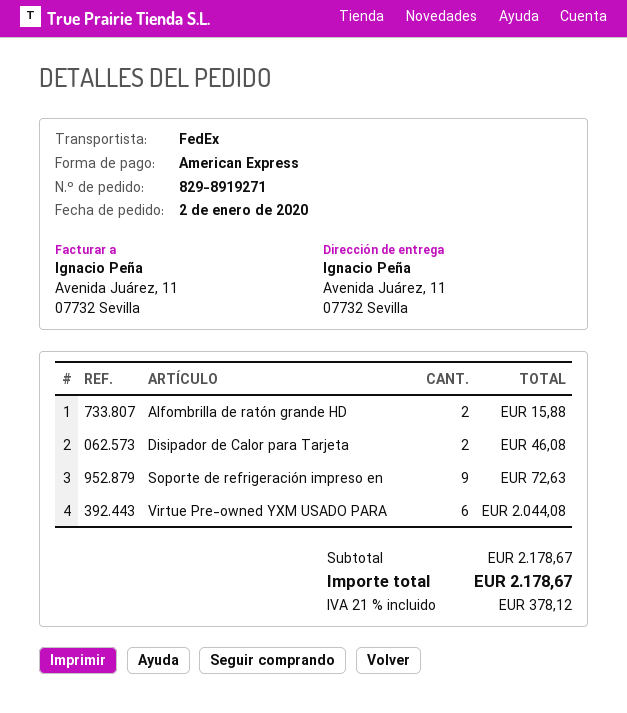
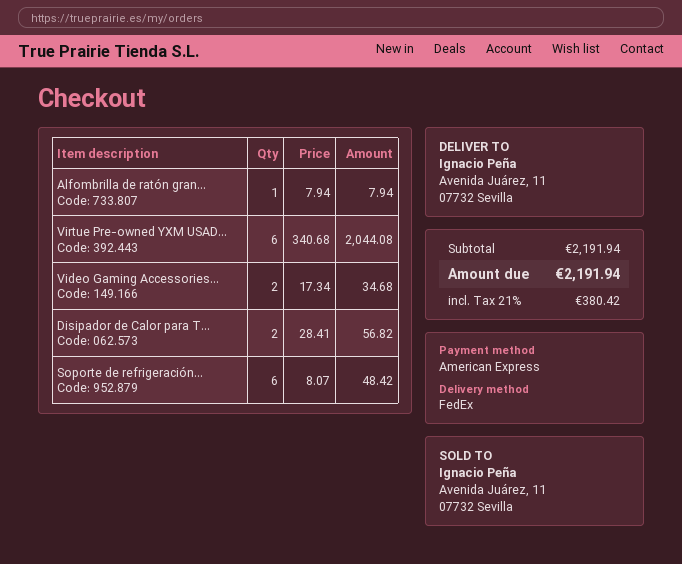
Alfombrilla de ratón grande HD: 2 for 15.88 -> 1 for 7.94
Disipador de Calor para Tarjeta: 2 for 46.08 -> 2 for 56.82
Soporte de refrigeración impreso en: 9 for 72.63 -> 6 for 48.42
Video Gaming Accessories...: none -> 2 for 34.68
subtotal: 2178.67 -> 2191.94
tax: 21% = 378.12 -> 21% = 380.42
total: 2178.67 -> 2191.94

